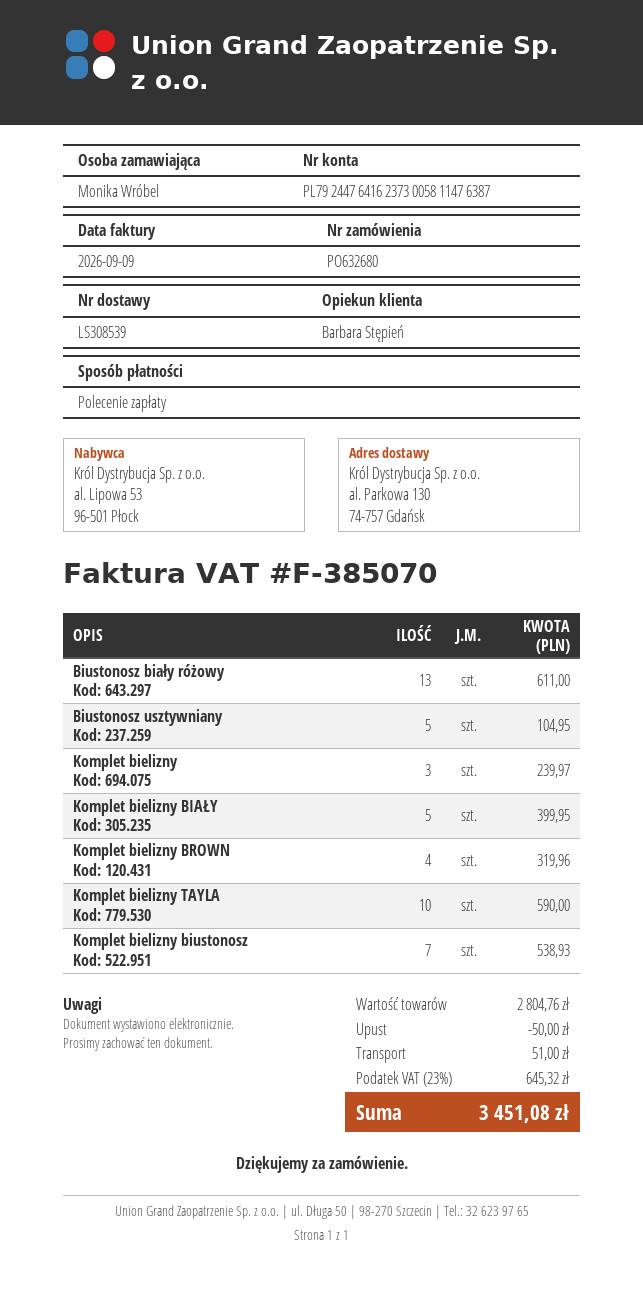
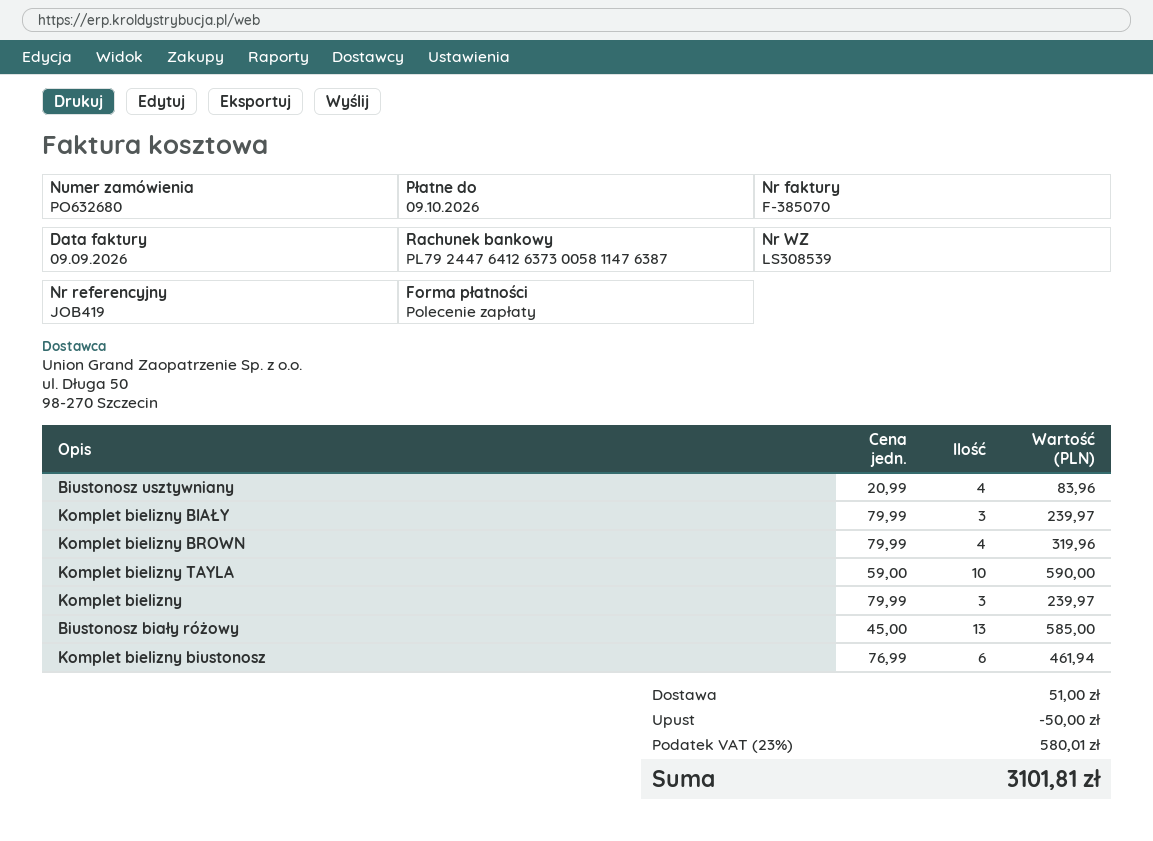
bank account: PL79244764162373005811476387 -> PL79244764126373005811476387
Biustonosz biały różowy: 13 for 611.00 -> 13 for 585.00
Biustonosz usztywniany: 5 for 104.95 -> 4 for 83.96
Komplet bielizny BIAŁY: 5 for 399.95 -> 3 for 239.97
Komplet bielizny biustonosz: 7 for 538.93 -> 6 for 461.94
tax: 23% = 645.32 -> 23% = 580.01
total: 3451.08 -> 3101.81

